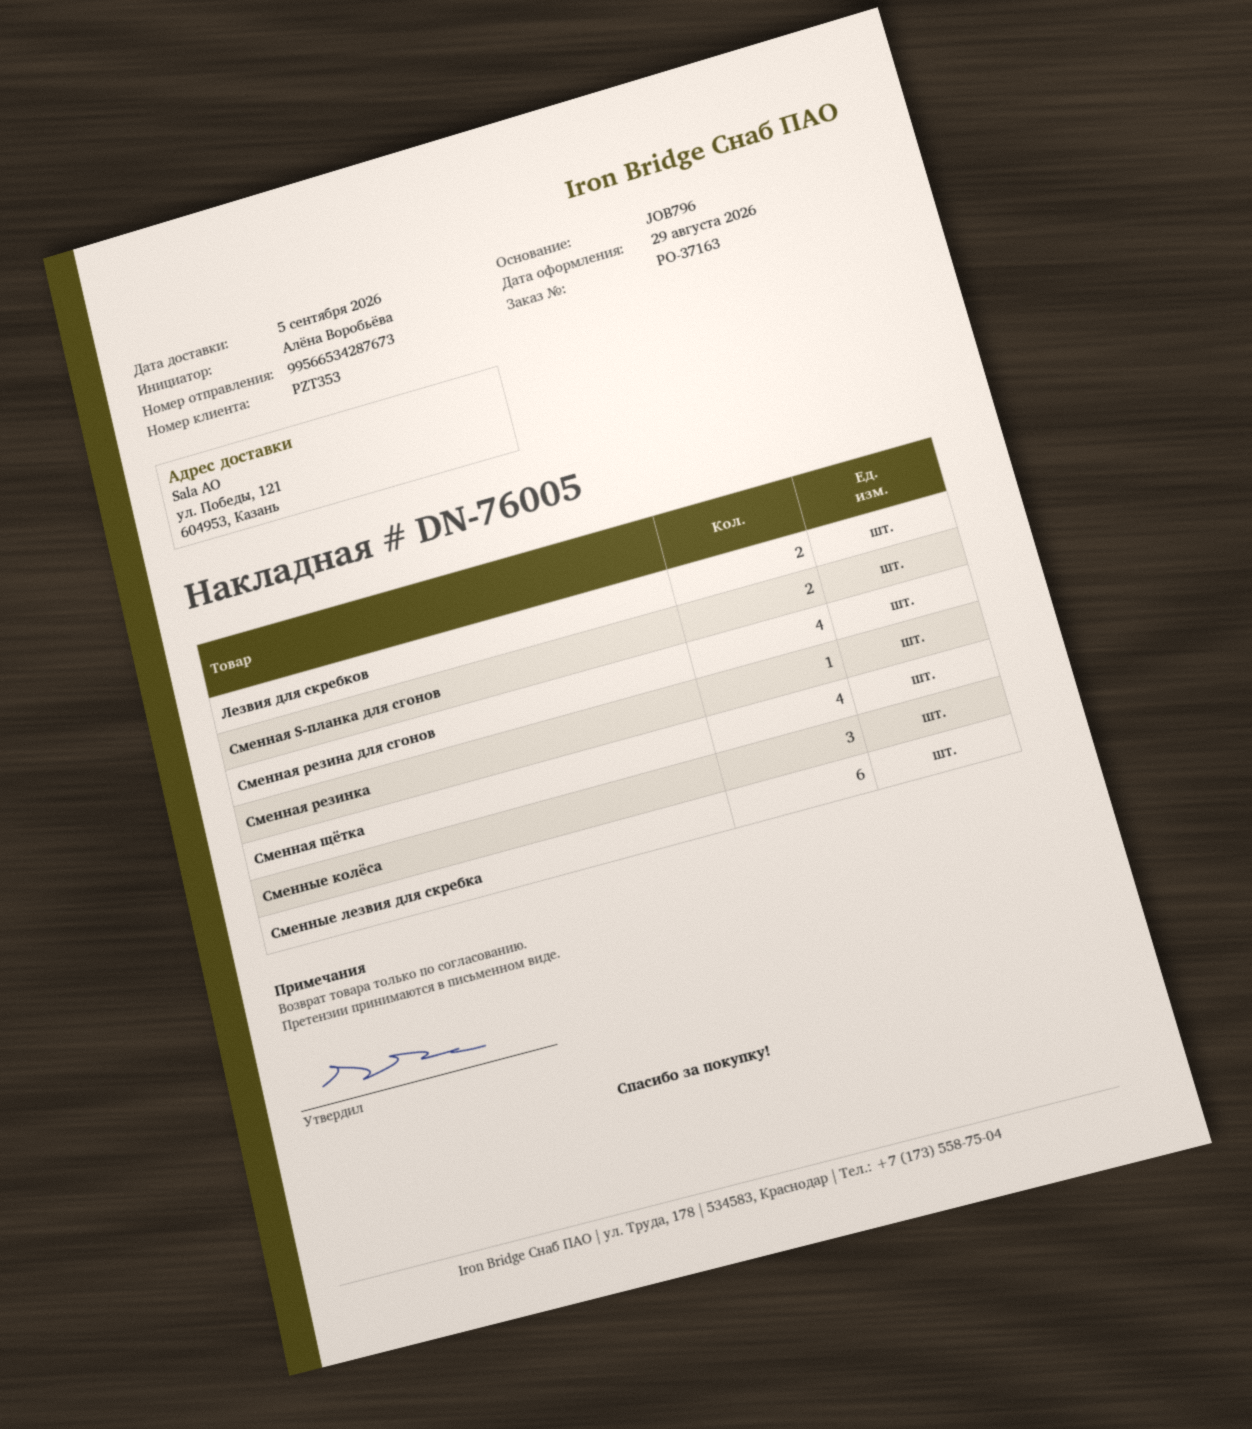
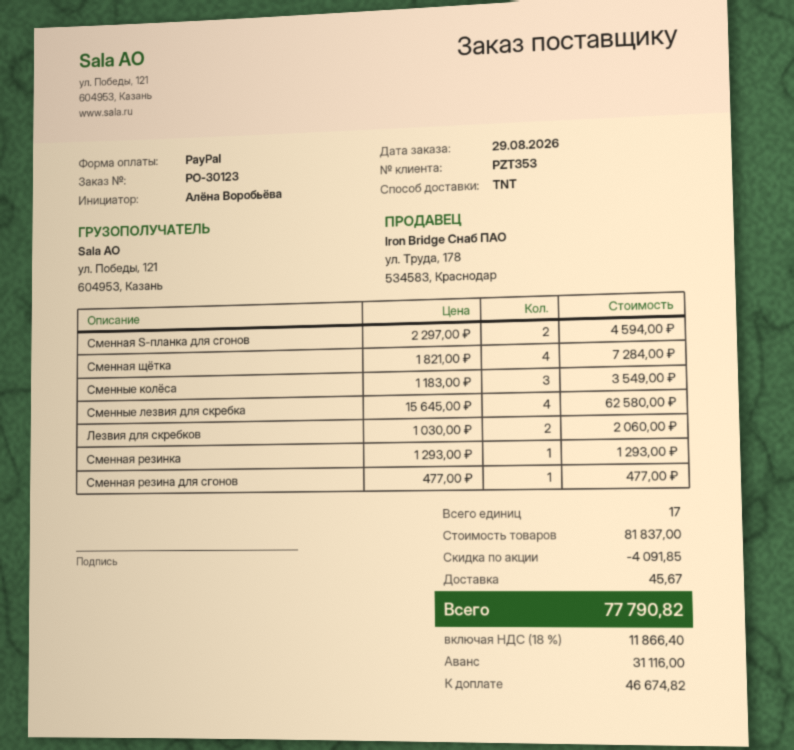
order number: PO-37163 -> PO-30123
Сменная резина для сгонов: 4 -> 1
Сменные лезвия для скребка: 6 -> 4

